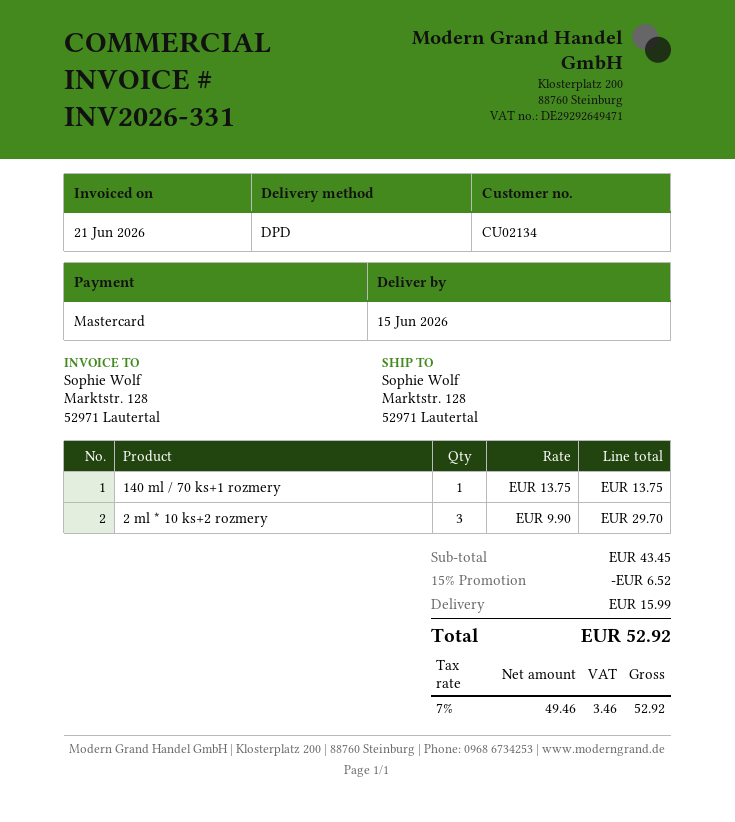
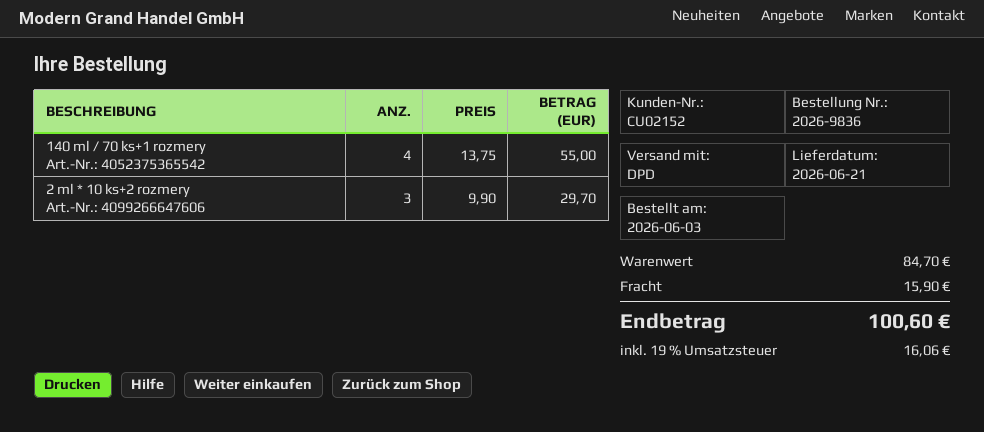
delivery date: 2026-06-15 -> 2026-06-21
customer number: CU02134 -> CU02152
140 ml / 70 ks+1 rozmery: 1 x 13.75 = 13.75 -> 4 x 13.75 = 55.00
subtotal: 43.45 -> 84.70
discount: 15% = 6.52 -> none
shipping: 15.99 -> 15.90
tax: 7% = 3.46 -> 19% = 16.06
total: 52.92 -> 100.60

